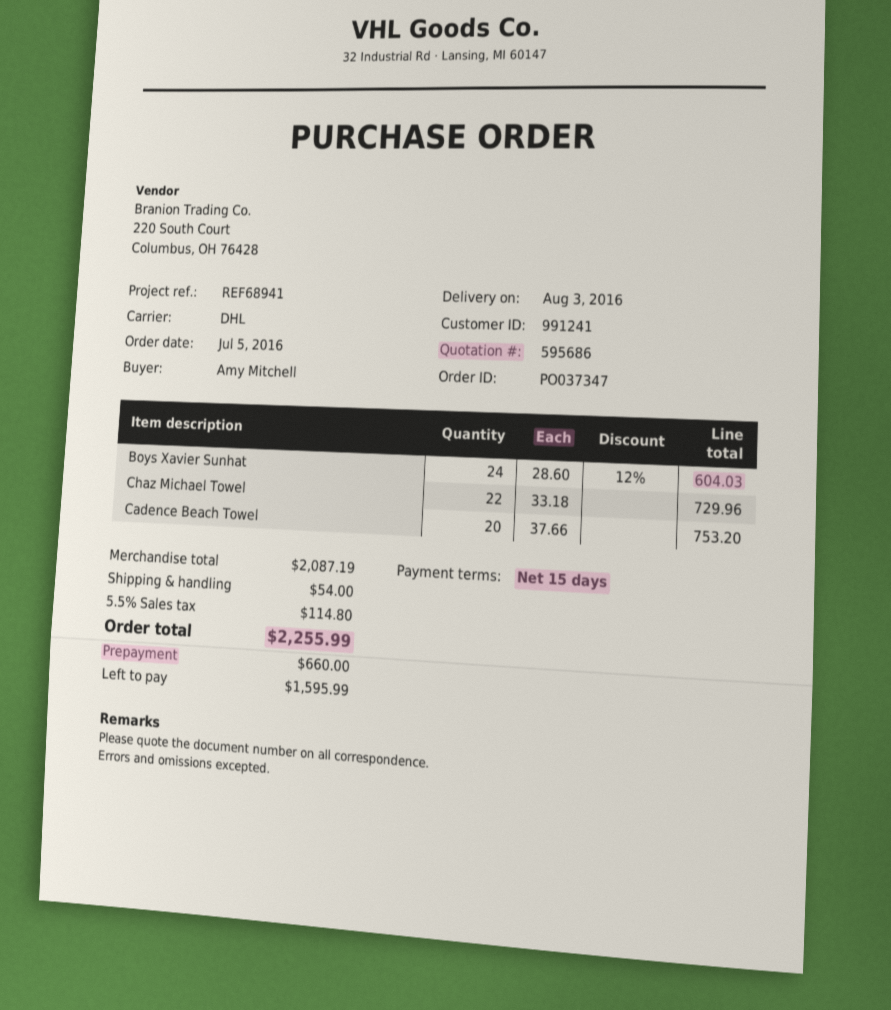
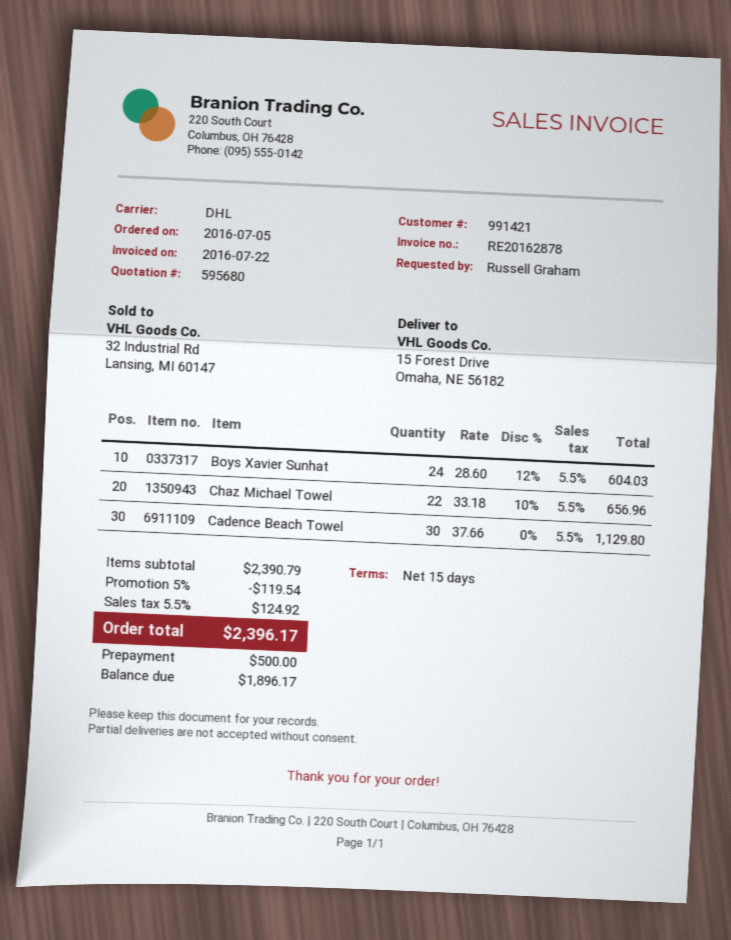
quote number: 595686 -> 595680
customer number: 991241 -> 991421
ordered by: Amy Mitchell -> Russell Graham
Chaz Michael Towel: 22 x 33.18 = 729.96 -> 22 x 33.18 - 10% = 656.96
Cadence Beach Towel: 20 x 37.66 = 753.20 -> 30 x 37.66 = 1129.80
subtotal: 2087.19 -> 2390.79
discount: none -> 5% = 119.54
shipping: 54.00 -> none
tax: 5.5% = 114.80 -> 5.5% = 124.92
total: 2255.99 -> 2396.17
deposit: 660.00 -> 500.00
balance: 1595.99 -> 1896.17

